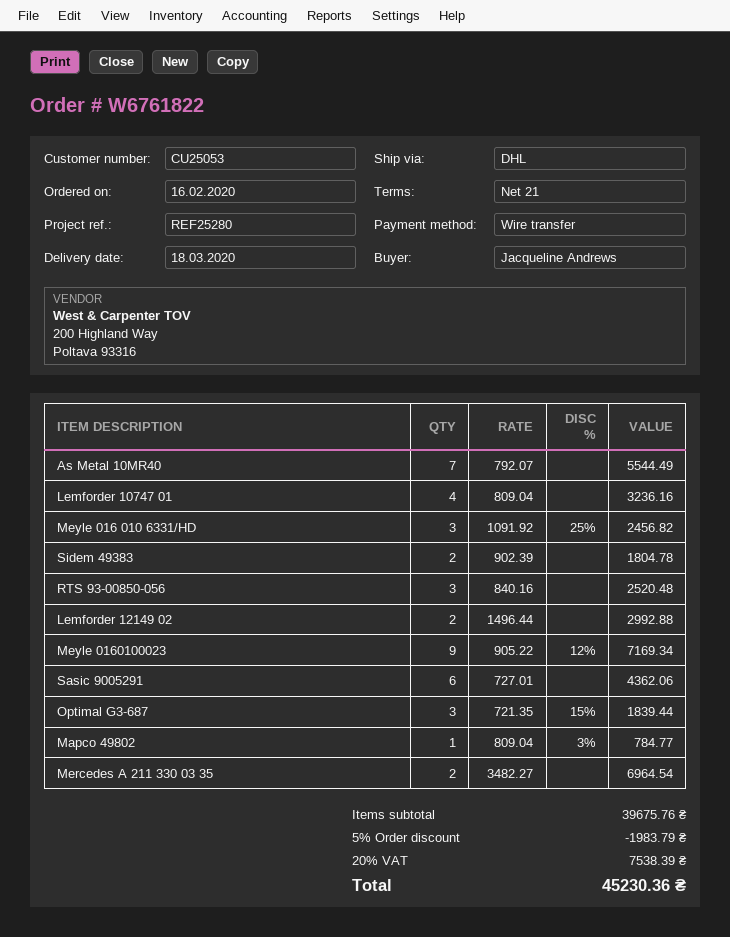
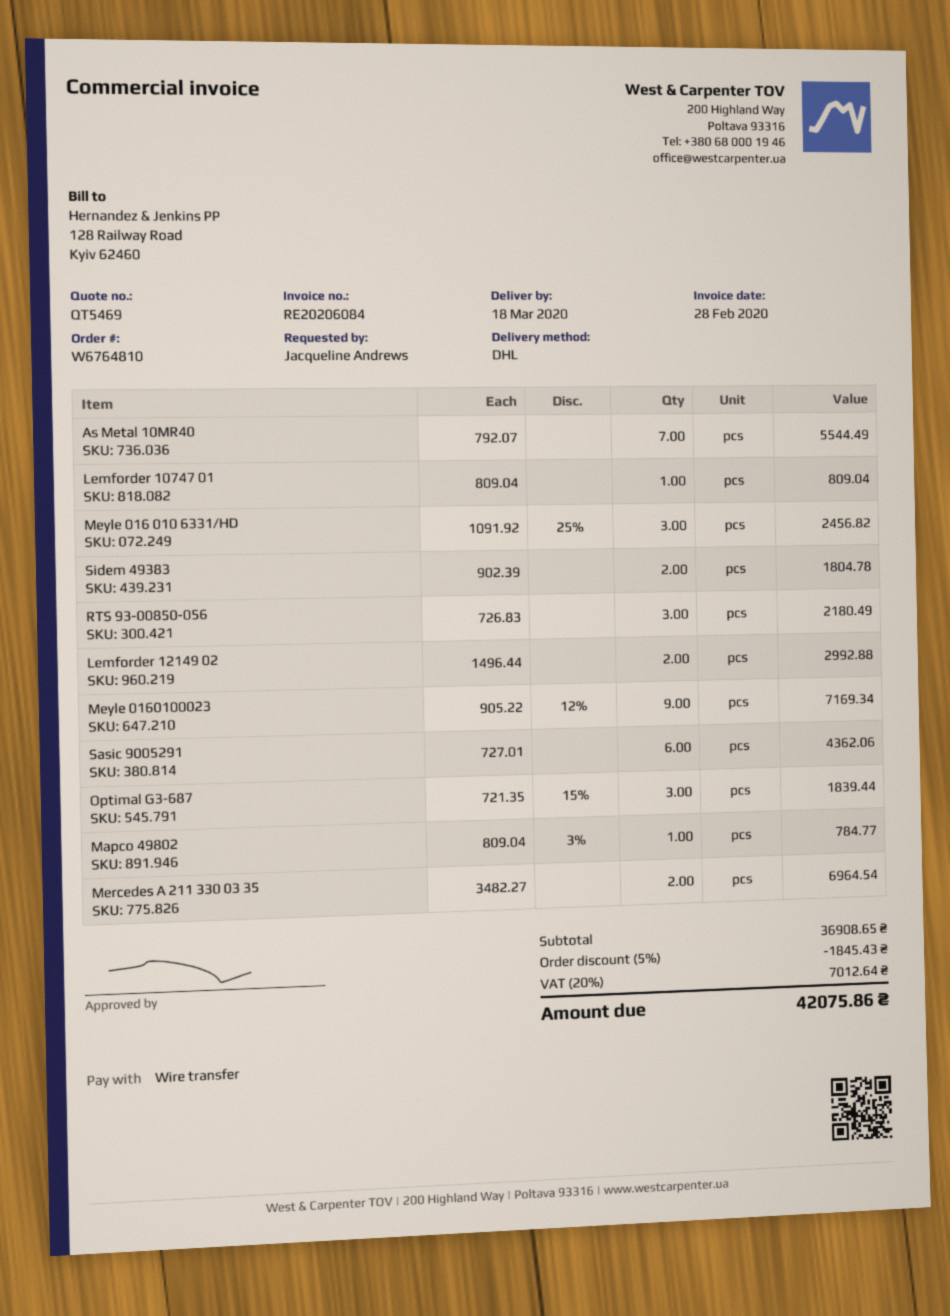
order number: W6761822 -> W6764810
Lemforder 10747 01: 4 x 809.04 = 3236.16 -> 1 x 809.04 = 809.04
RTS 93-00850-056: 3 x 840.16 = 2520.48 -> 3 x 726.83 = 2180.49
subtotal: 39675.76 -> 36908.65
discount: 5% = 1983.79 -> 5% = 1845.43
tax: 20% = 7538.39 -> 20% = 7012.64
total: 45230.36 -> 42075.86

